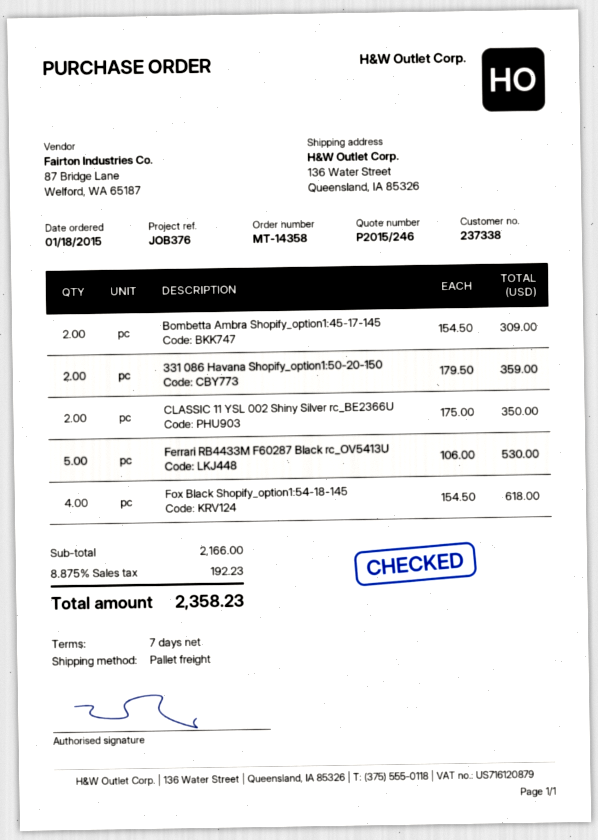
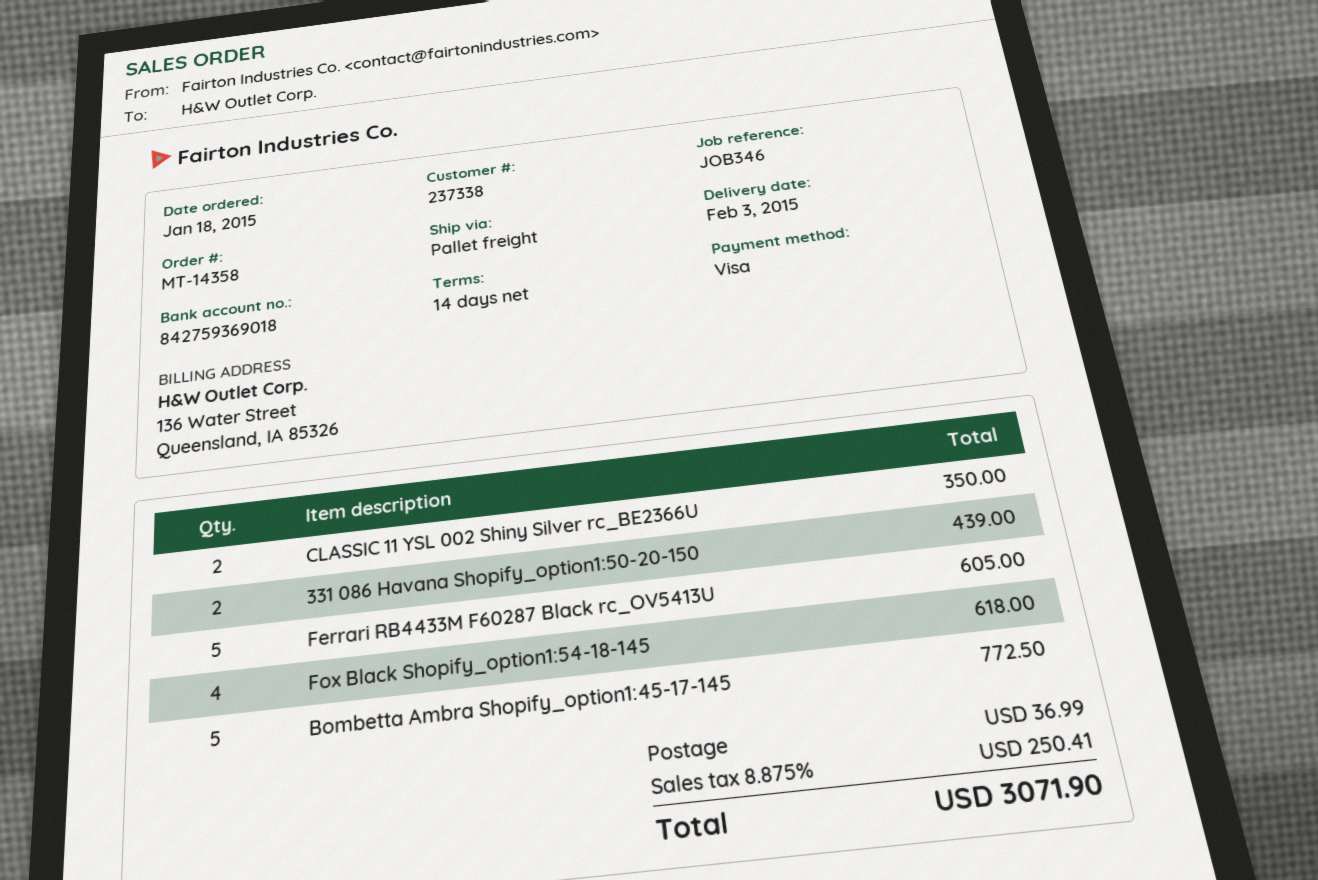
payment terms: 7 days -> 14 days
reference: JOB376 -> JOB346
Bombetta Ambra Shopify_option1:45-17-145: 2 for 309.00 -> 5 for 772.50
331 086 Havana Shopify_option1:50-20-150: 2 for 359.00 -> 2 for 439.00
Ferrari RB4433M F60287 Black rc_OV5413U: 5 for 530.00 -> 5 for 605.00
shipping: none -> 36.99
tax: 8.875% = 192.23 -> 8.875% = 250.41
total: 2358.23 -> 3071.90

